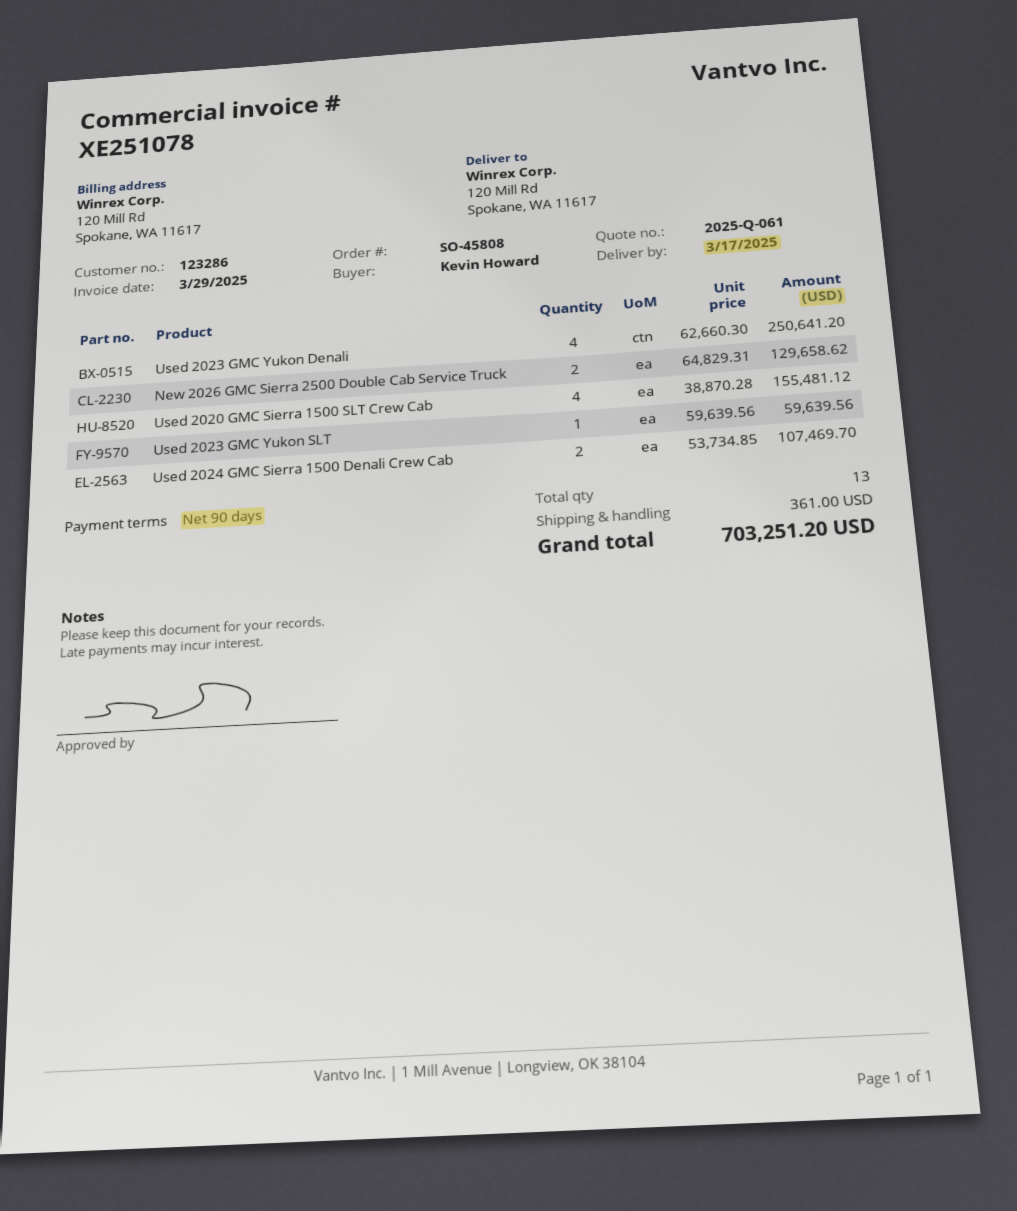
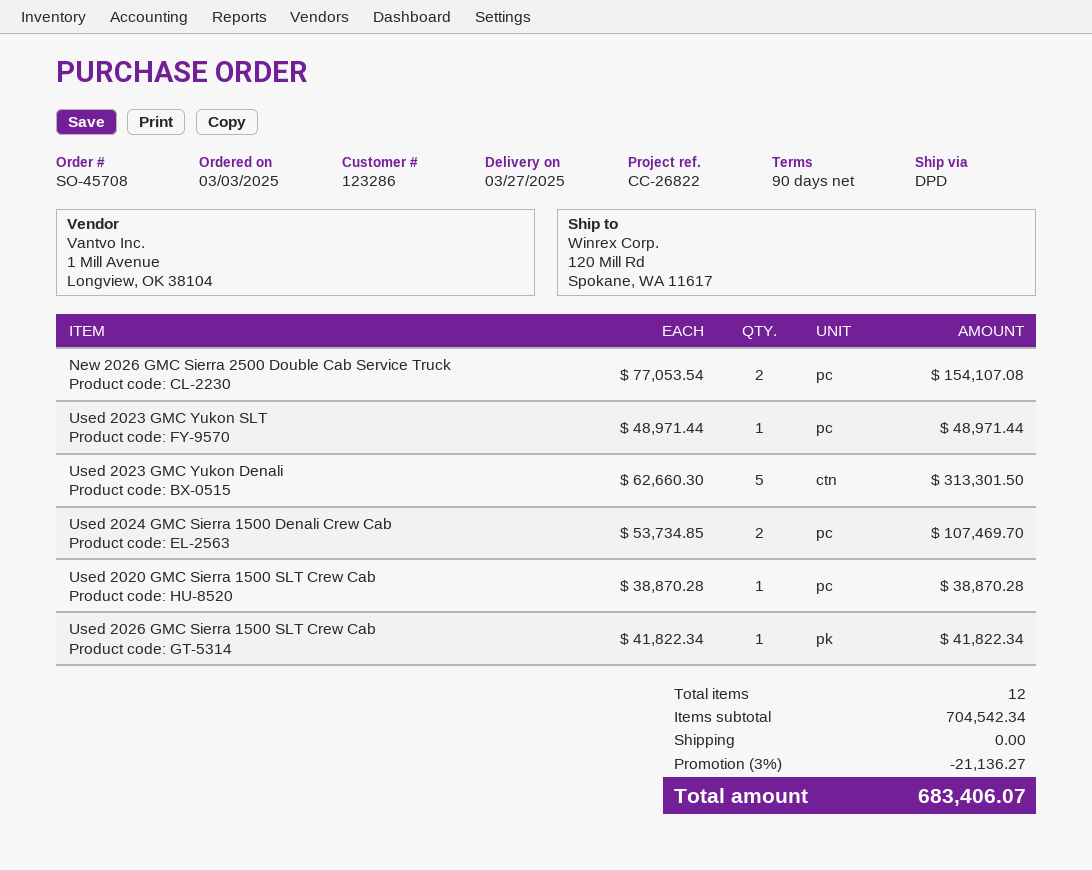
order number: SO-45808 -> SO-45708
delivery date: 2025-03-17 -> 2025-03-27
Used 2023 GMC Yukon Denali: 4 x 62660.30 = 250641.20 -> 5 x 62660.30 = 313301.50
New 2026 GMC Sierra 2500 Double Cab Service Truck: 2 x 64829.31 = 129658.62 -> 2 x 77053.54 = 154107.08
Used 2020 GMC Sierra 1500 SLT Crew Cab: 4 x 38870.28 = 155481.12 -> 1 x 38870.28 = 38870.28
Used 2023 GMC Yukon SLT: 1 x 59639.56 = 59639.56 -> 1 x 48971.44 = 48971.44
Used 2026 GMC Sierra 1500 SLT Crew Cab: none -> 1 x 41822.34 = 41822.34
total quantity: 13 -> 12
discount: none -> 3% = 21136.27
shipping: 361.00 -> 0.00
total: 703251.20 -> 683406.07

